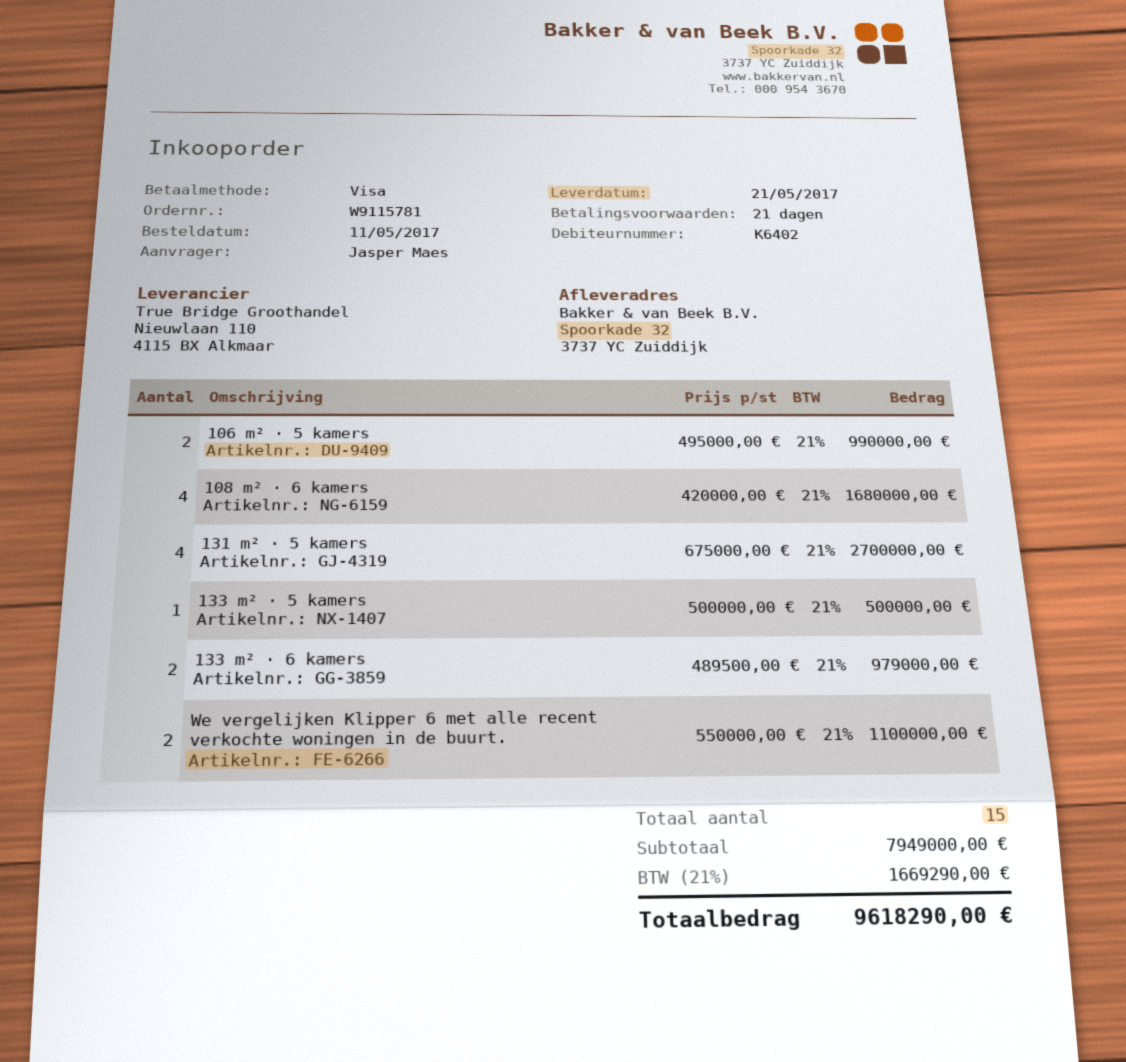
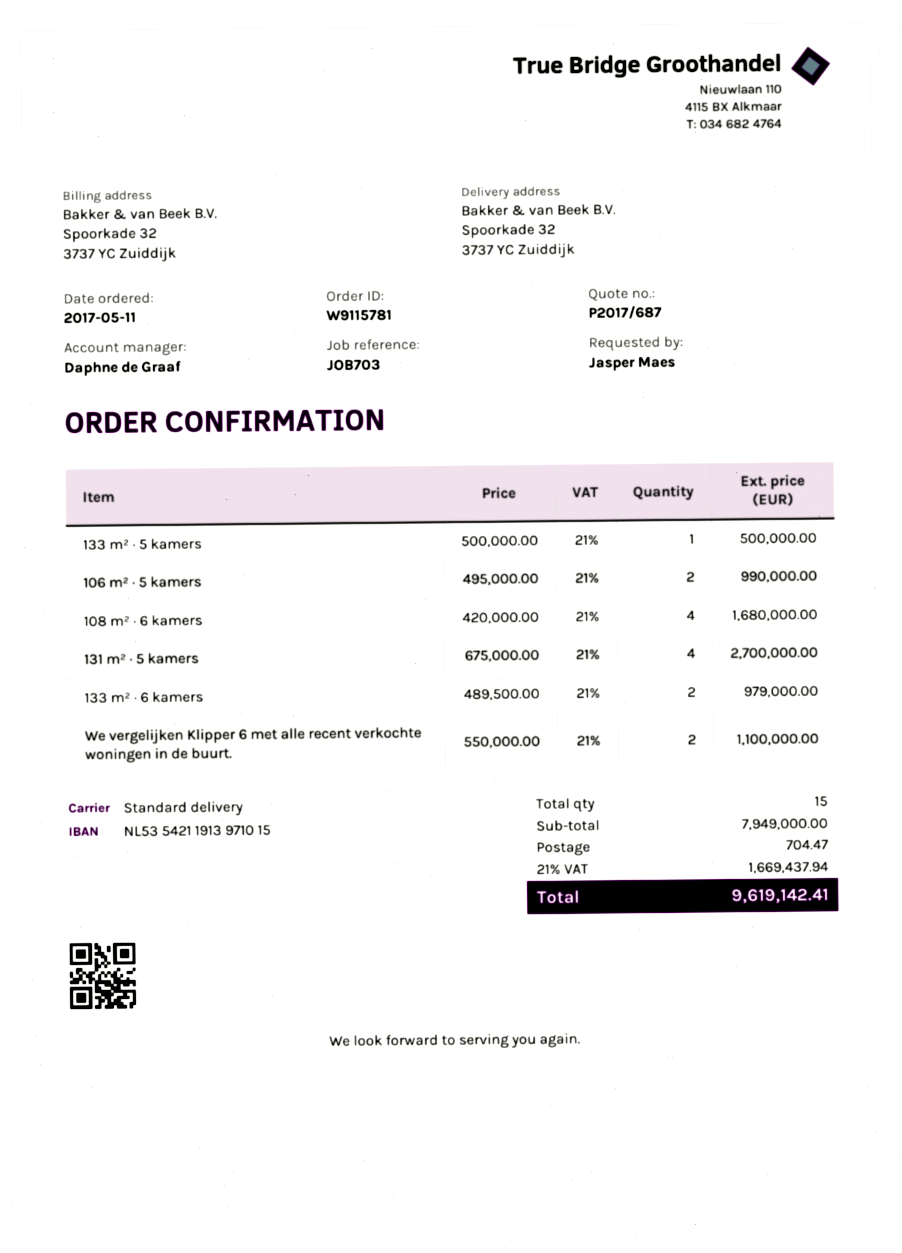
shipping: none -> 704.47
tax: 21% = 1669290.00 -> 21% = 1669437.94
total: 9618290.00 -> 9619142.41

